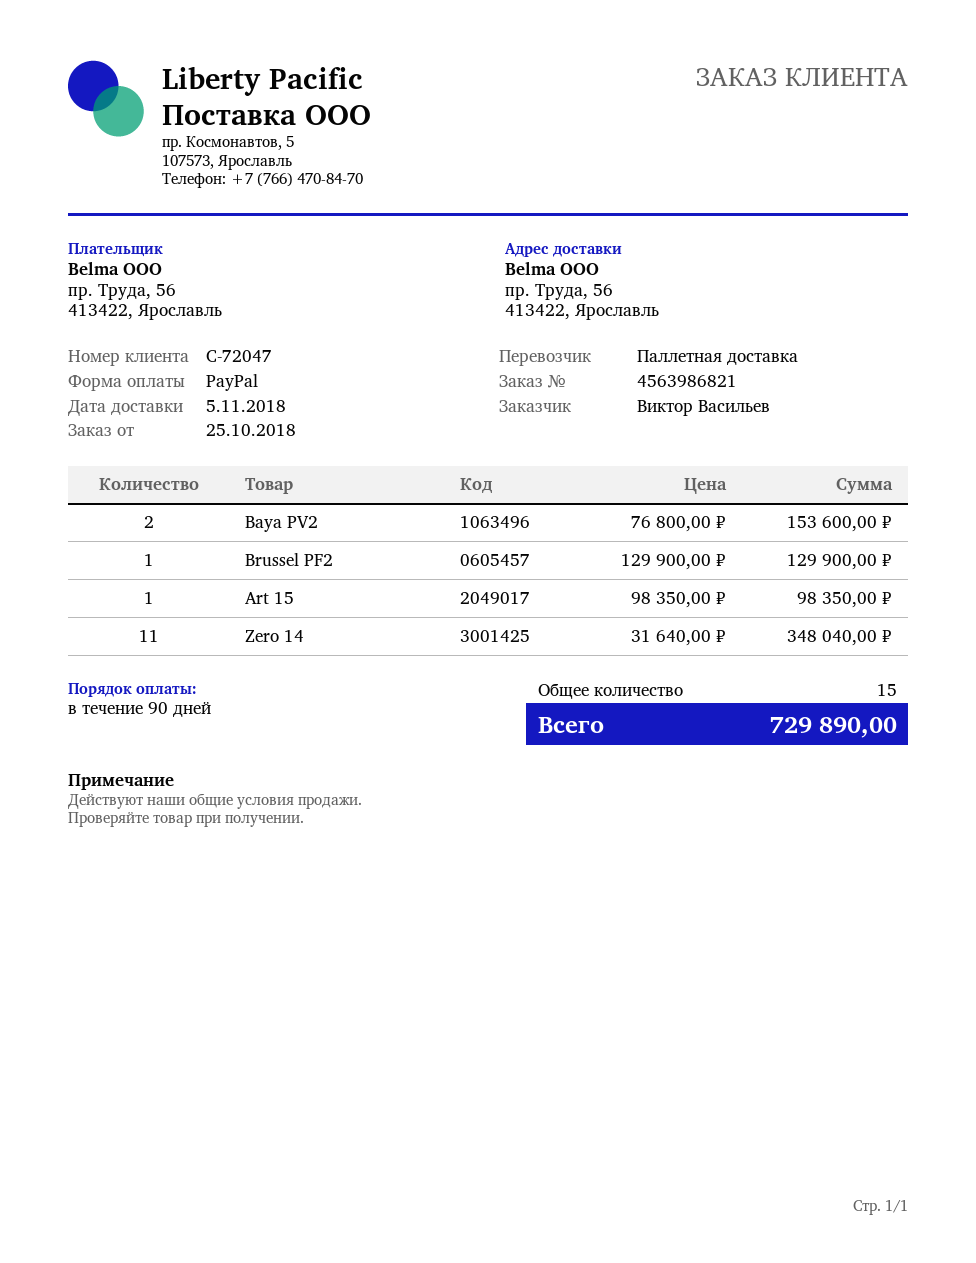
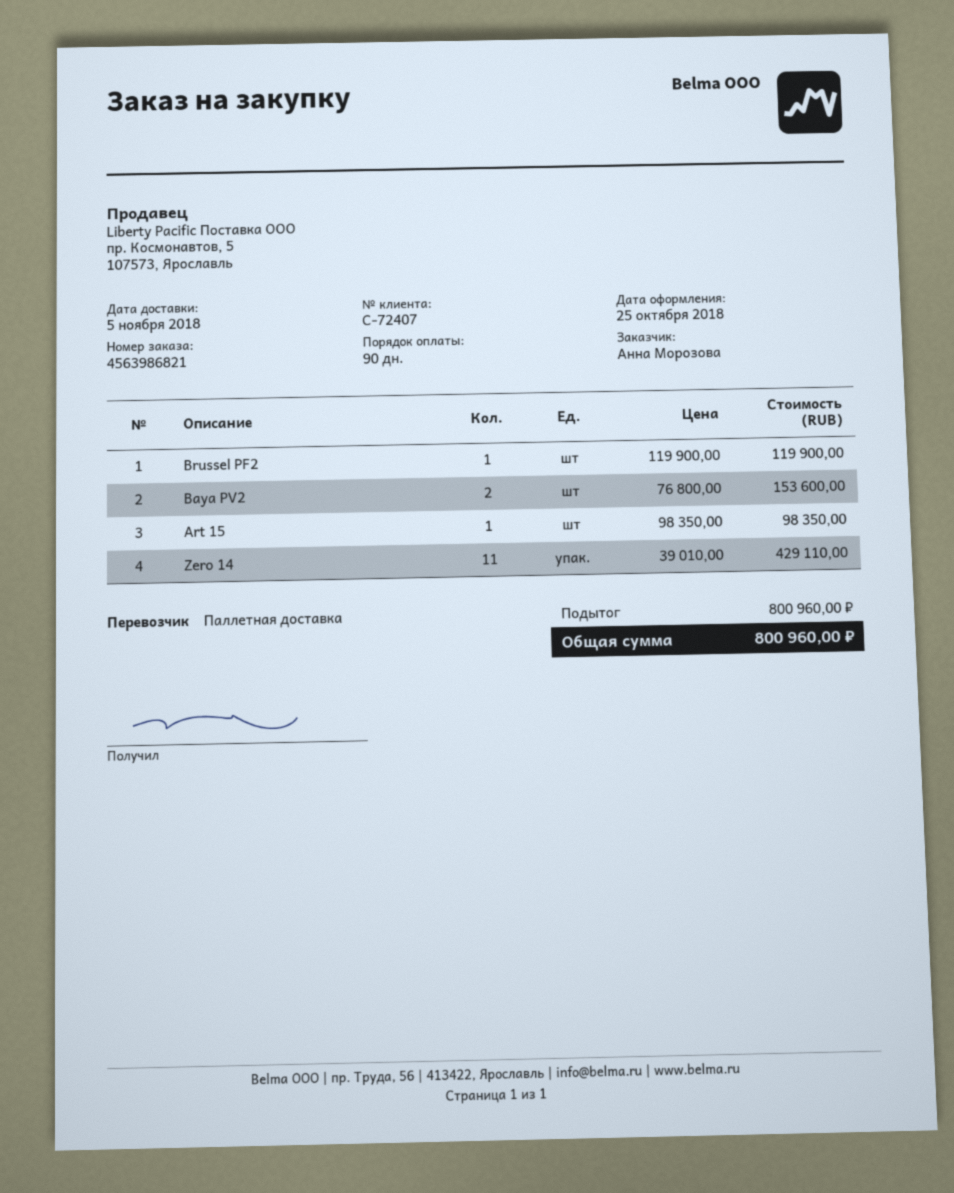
customer number: C-72047 -> C-72407
ordered by: Виктор Васильев -> Анна Морозова
Brussel PF2: 1 x 129900.00 = 129900.00 -> 1 x 119900.00 = 119900.00
Zero 14: 11 x 31640.00 = 348040.00 -> 11 x 39010.00 = 429110.00
total: 729890.00 -> 800960.00

